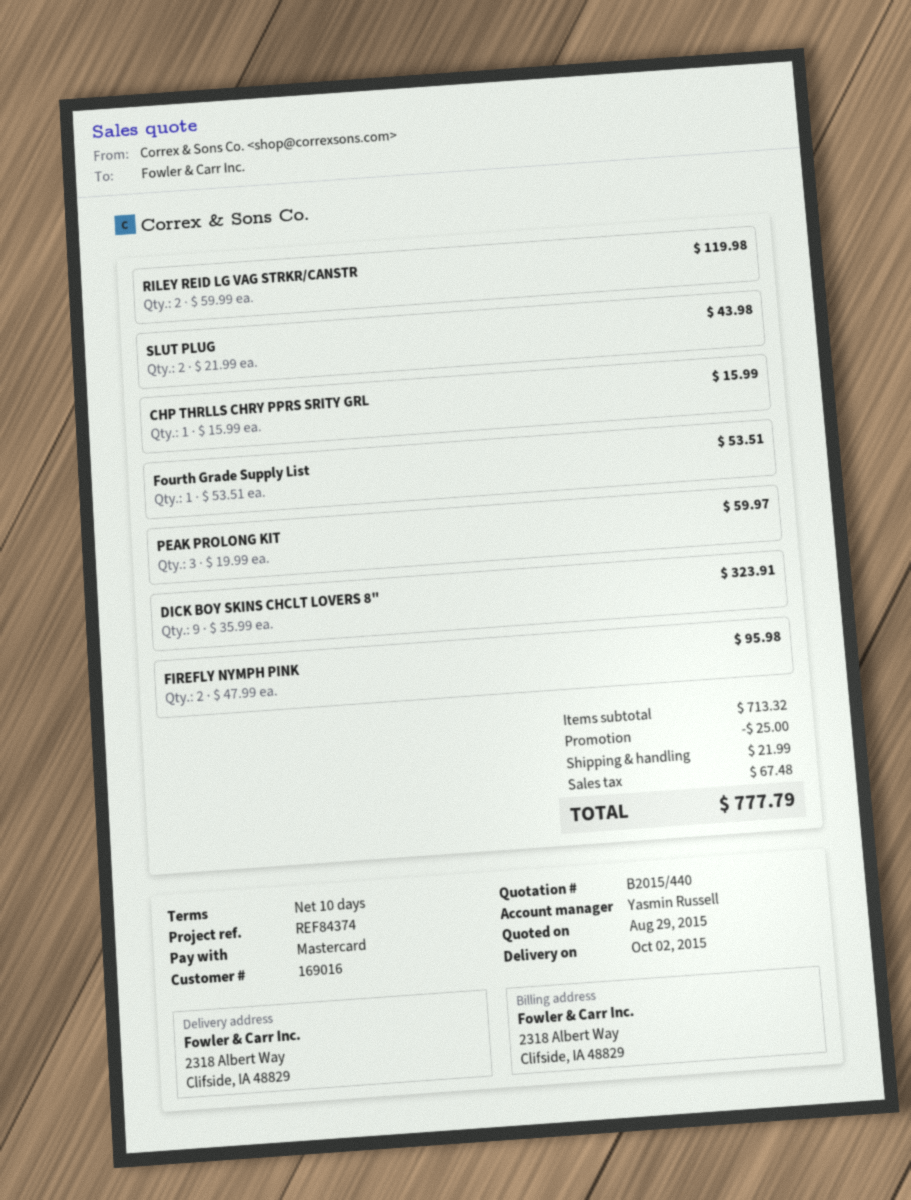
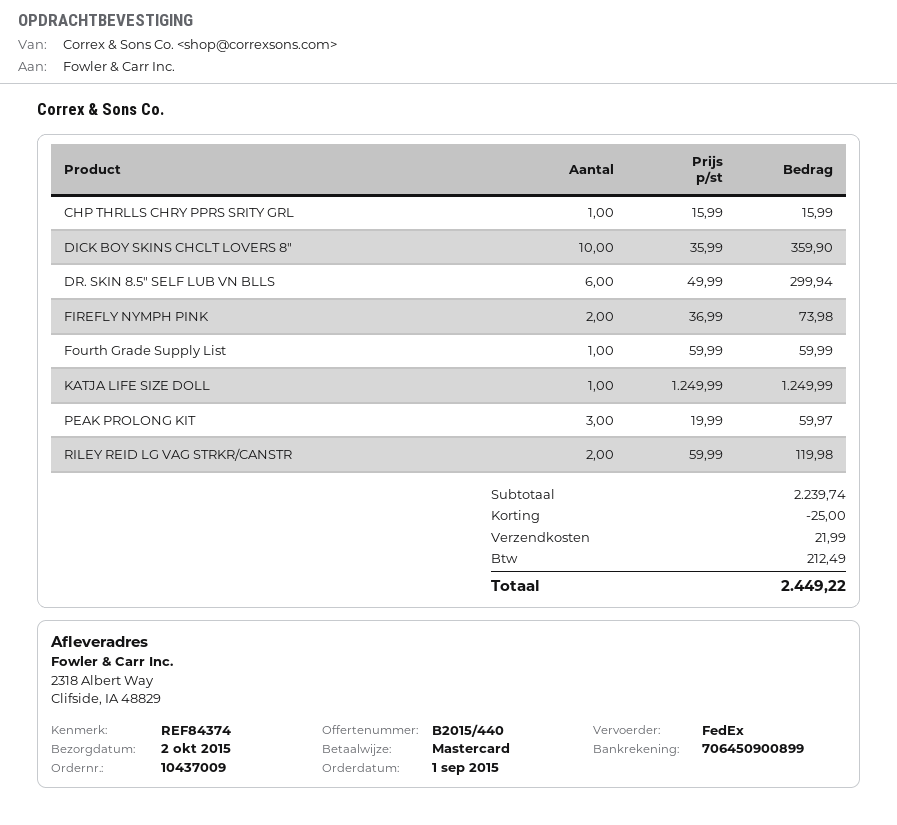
SLUT PLUG: 2 x 21.99 = 43.98 -> none
Fourth Grade Supply List: 1 x 53.51 = 53.51 -> 1 x 59.99 = 59.99
DICK BOY SKINS CHCLT LOVERS 8": 9 x 35.99 = 323.91 -> 10 x 35.99 = 359.90
FIREFLY NYMPH PINK: 2 x 47.99 = 95.98 -> 2 x 36.99 = 73.98
DR. SKIN 8.5" SELF LUB VN BLLS: none -> 6 x 49.99 = 299.94
KATJA LIFE SIZE DOLL: none -> 1 x 1249.99 = 1249.99
subtotal: 713.32 -> 2239.74
tax: 67.48 -> 212.49
total: 777.79 -> 2449.22

